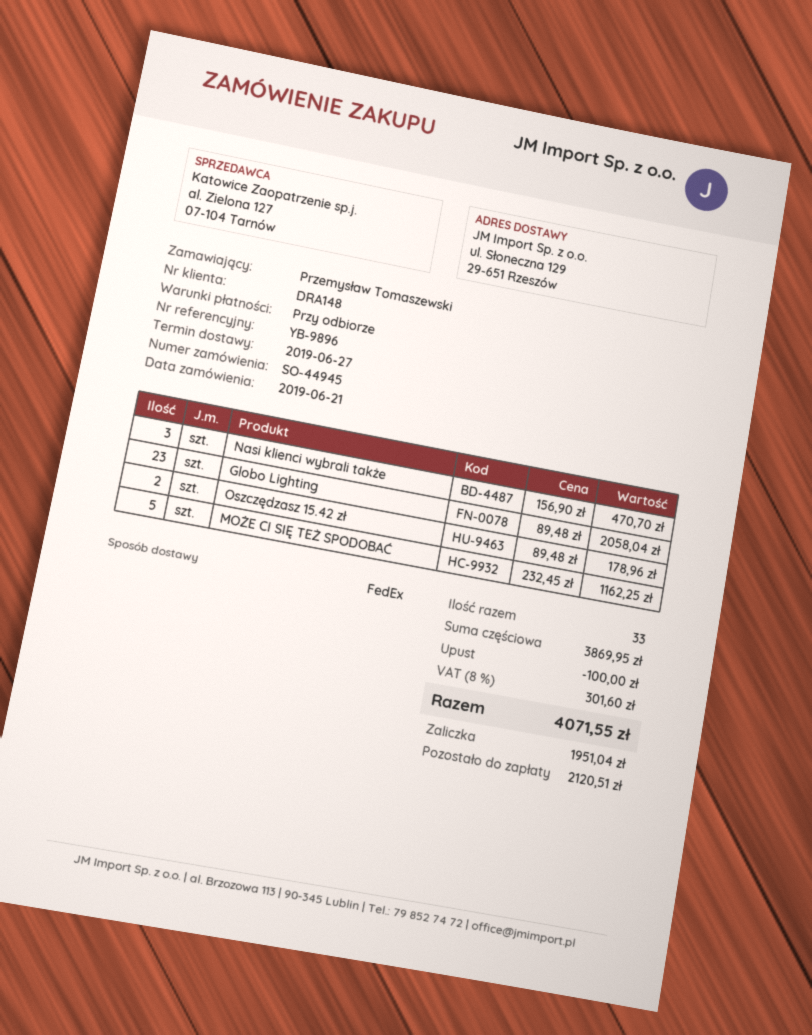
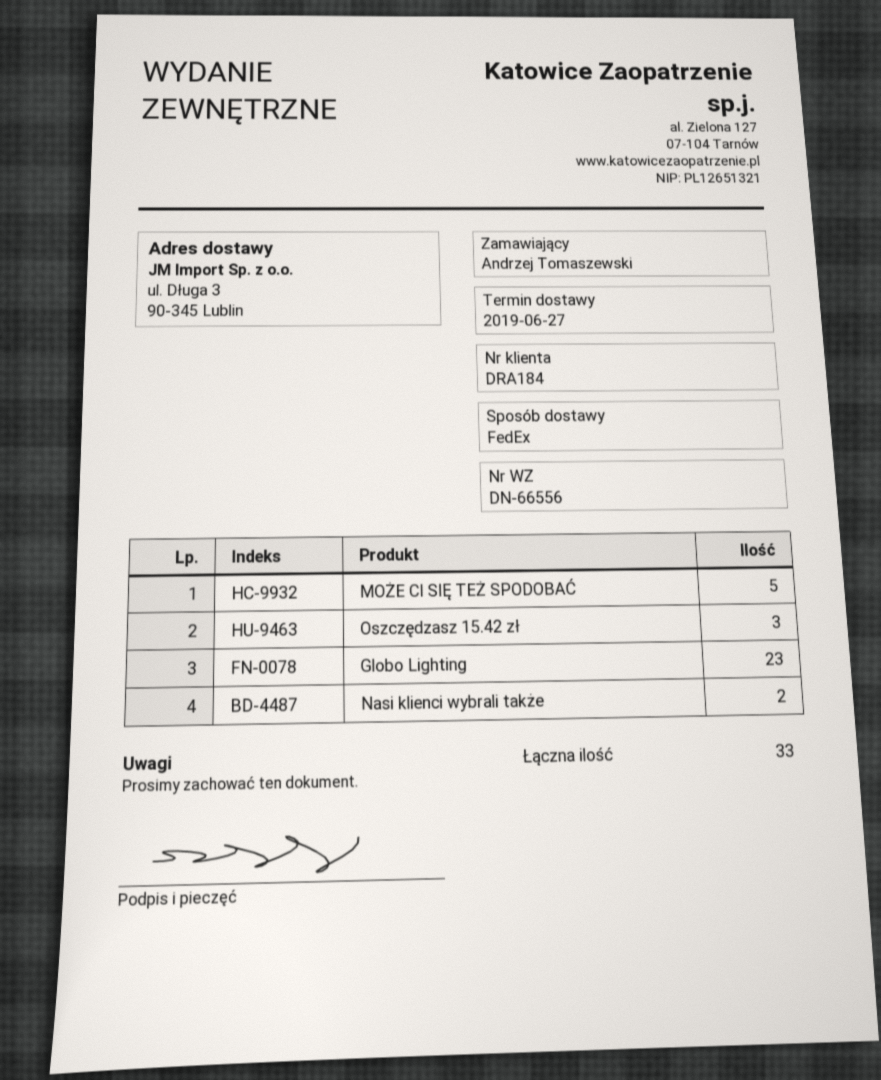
customer number: DRA148 -> DRA184
ordered by: Przemysław Tomaszewski -> Andrzej Tomaszewski
ship to: ul. Słoneczna 129, 29-651 Rzeszów -> ul. Długa 3, 90-345 Lublin
Nasi klienci wybrali także: 3 -> 2
Oszczędzasz 15.42 zł: 2 -> 3

